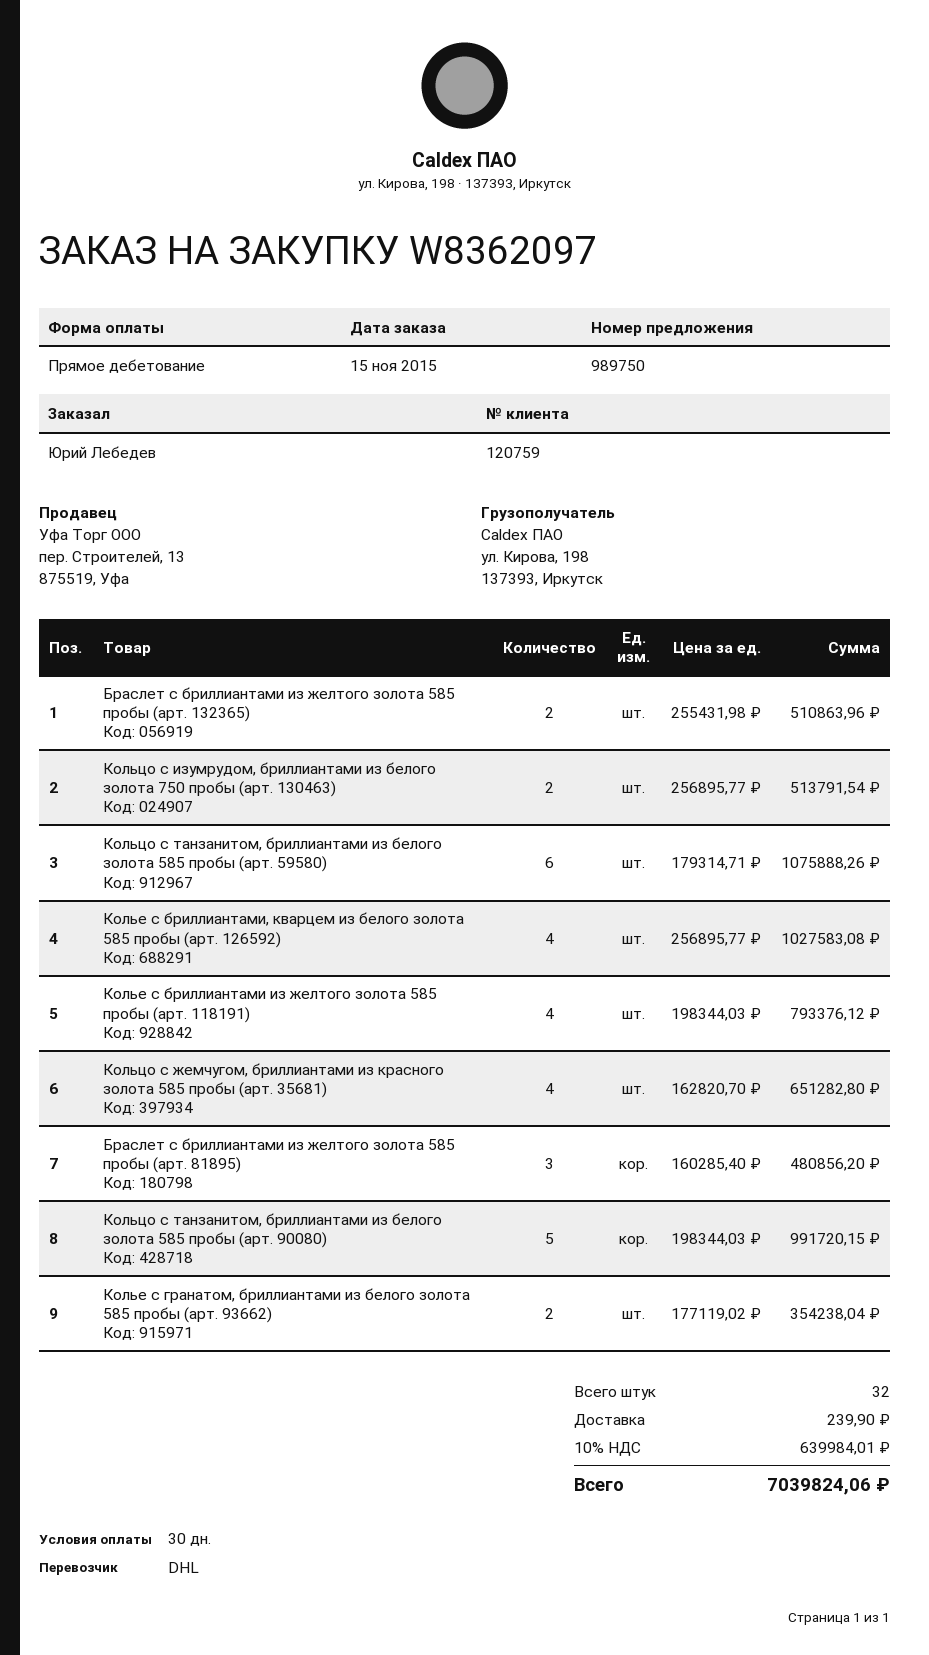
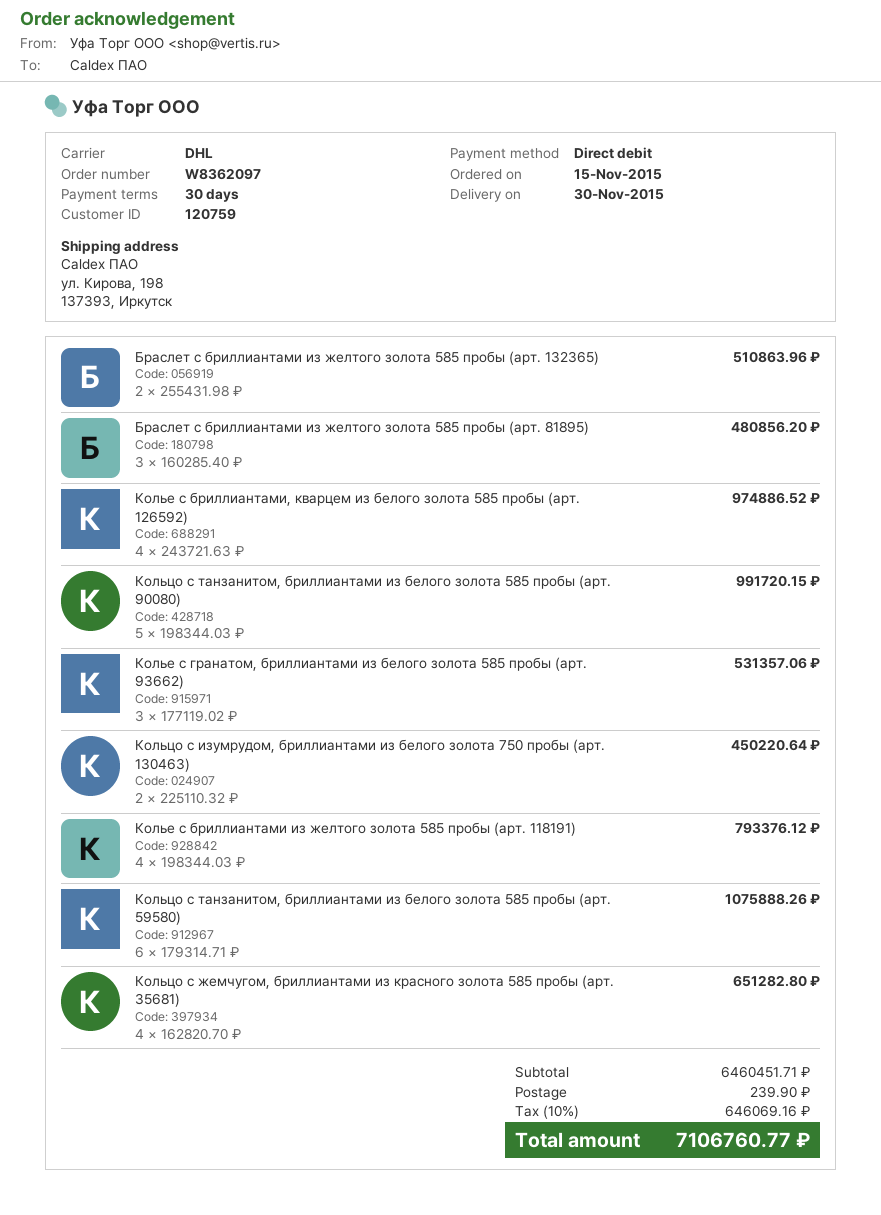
Кольцо с изумрудом, бриллиантами из белого золота 750 пробы (арт. 130463): 2 x 256895.77 = 513791.54 -> 2 x 225110.32 = 450220.64
Колье с бриллиантами, кварцем из белого золота 585 пробы (арт. 126592): 4 x 256895.77 = 1027583.08 -> 4 x 243721.63 = 974886.52
Колье с гранатом, бриллиантами из белого золота 585 пробы (арт. 93662): 2 x 177119.02 = 354238.04 -> 3 x 177119.02 = 531357.06
tax: 10% = 639984.01 -> 10% = 646069.16
total: 7039824.06 -> 7106760.77

